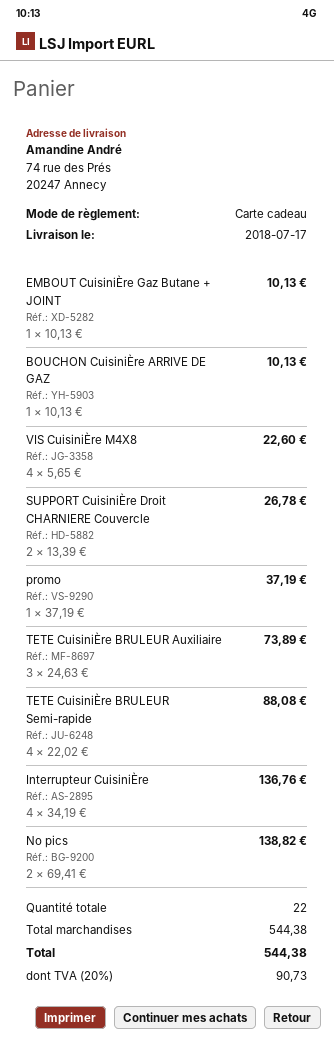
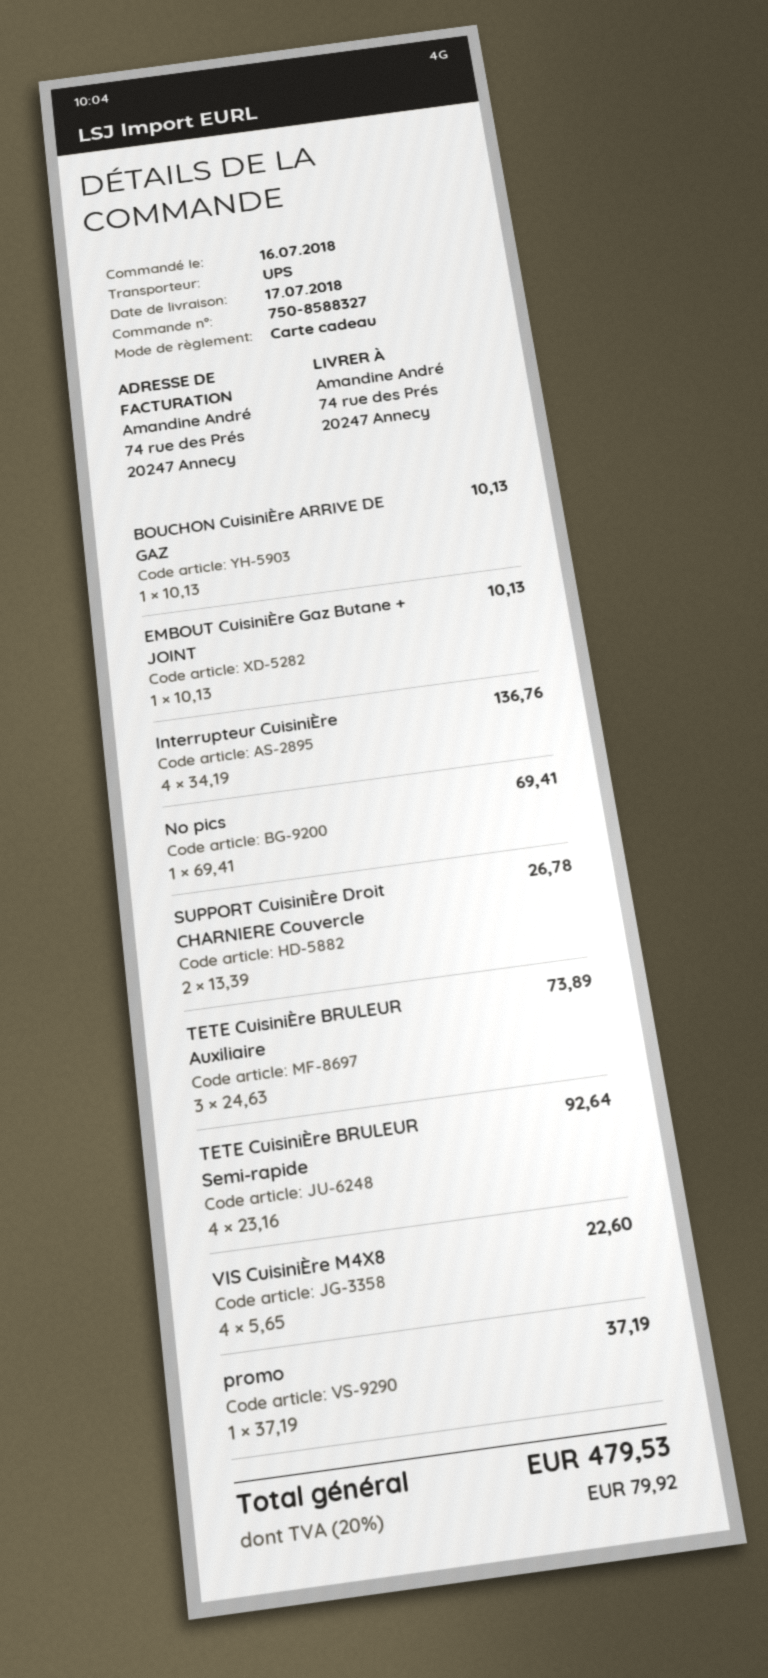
TETE CuisiniÈre BRULEUR Semi-rapide: 4 x 22.02 = 88.08 -> 4 x 23.16 = 92.64
No pics: 2 x 69.41 = 138.82 -> 1 x 69.41 = 69.41
tax: 20% = 90.73 -> 20% = 79.92
total: 544.38 -> 479.53

